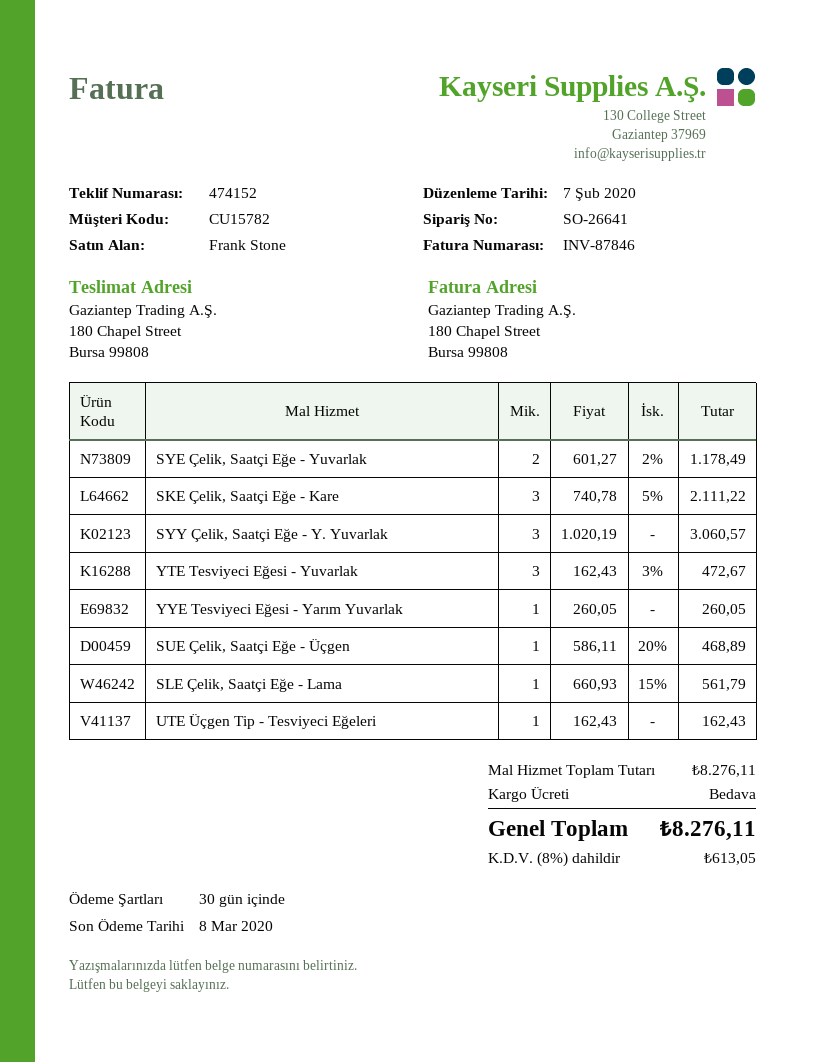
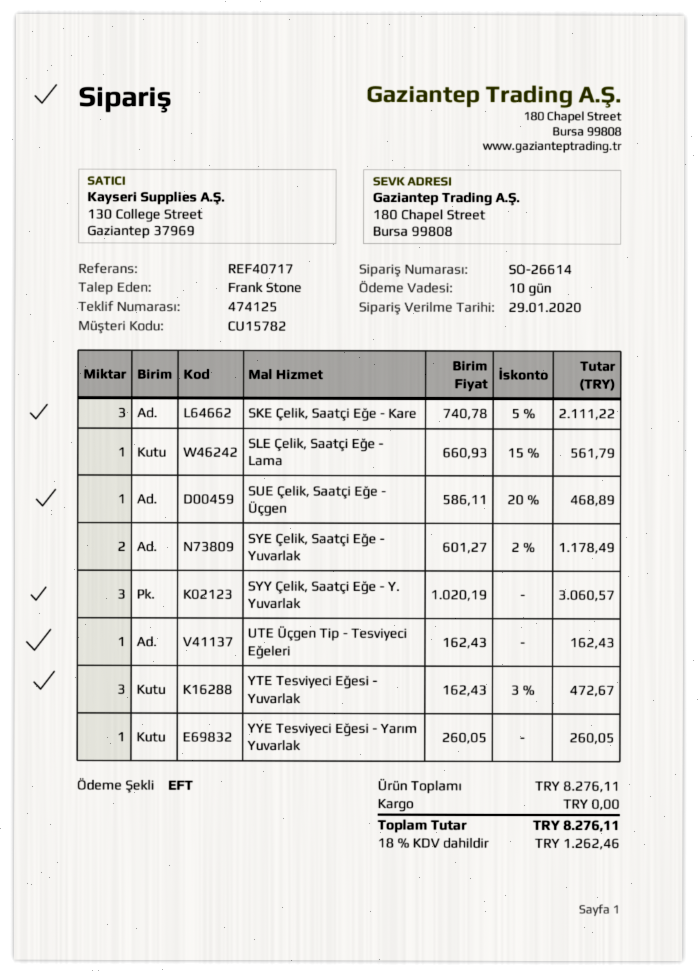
quote number: 474152 -> 474125
order number: SO-26641 -> SO-26614
payment terms: 30 days -> 10 days
tax: 8% = 613.05 -> 18% = 1262.46

